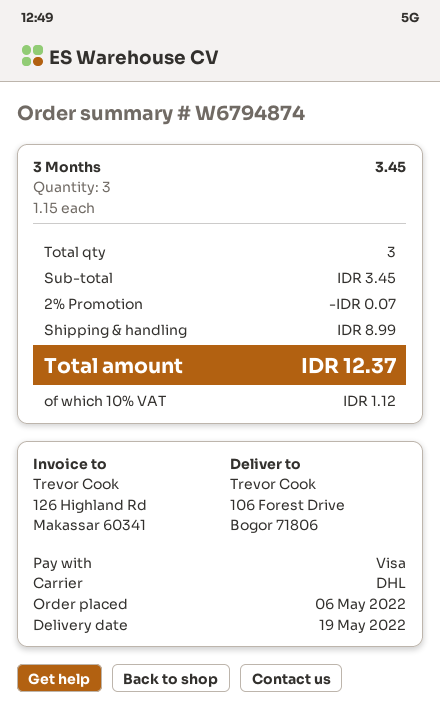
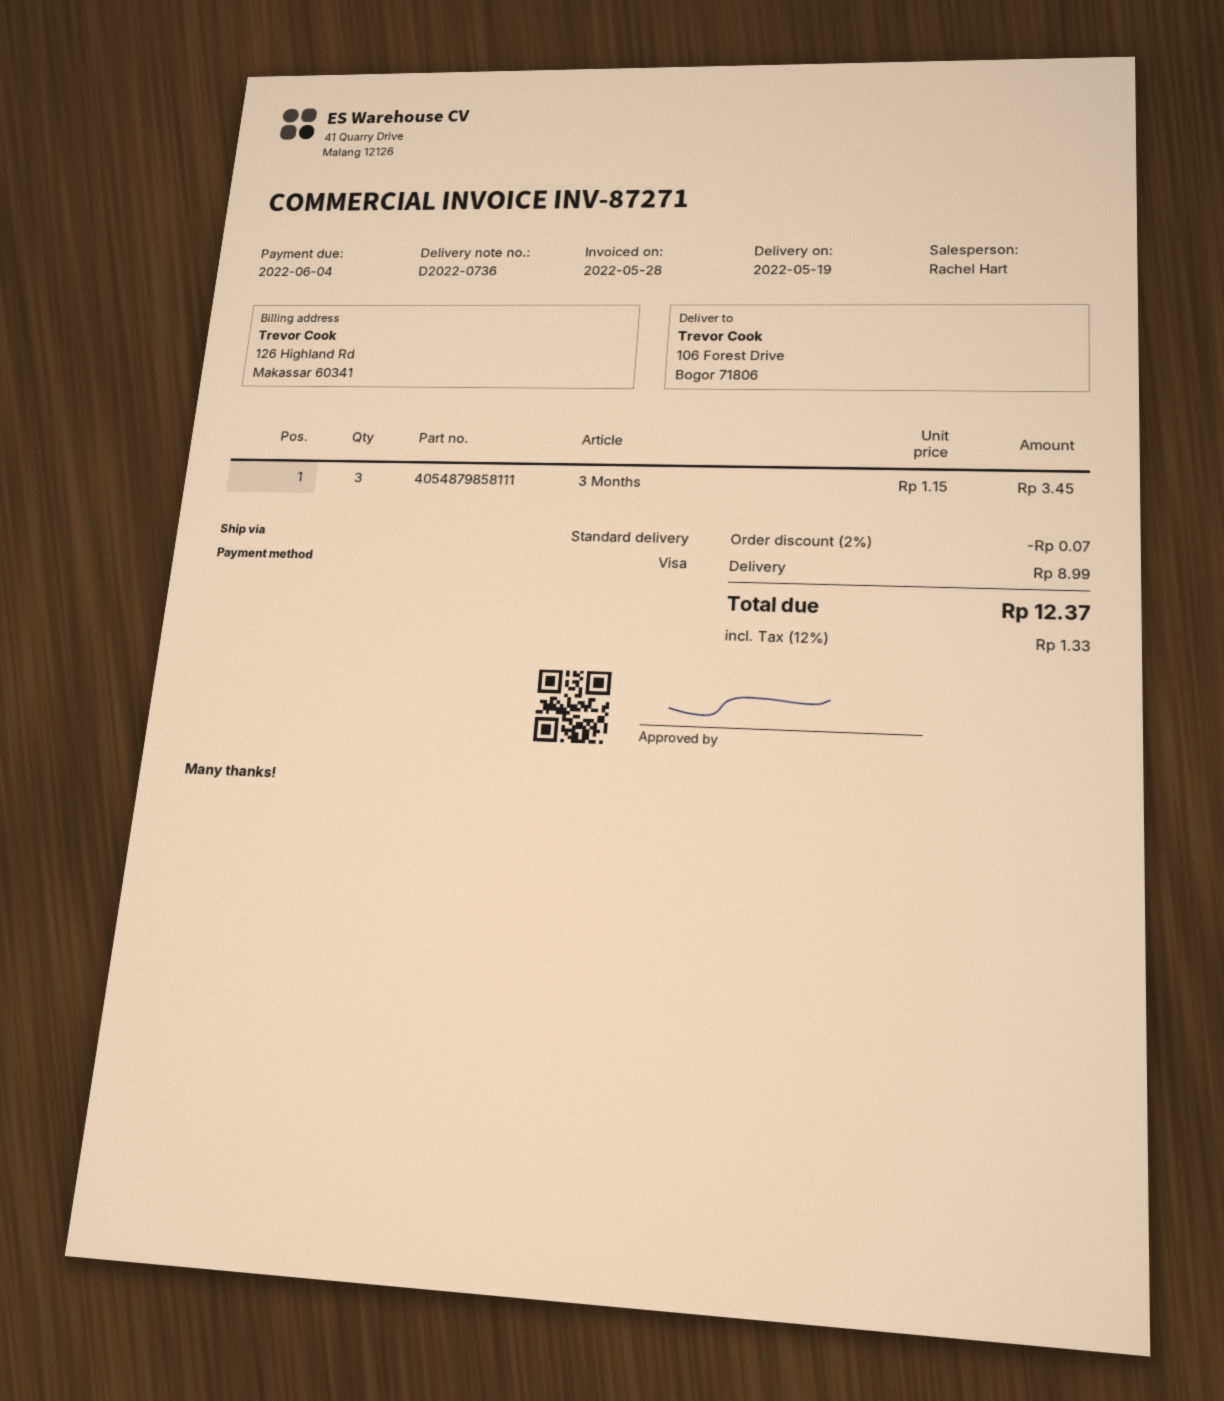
shipping method: DHL -> standard
tax: 10% = 1.12 -> 12% = 1.33

